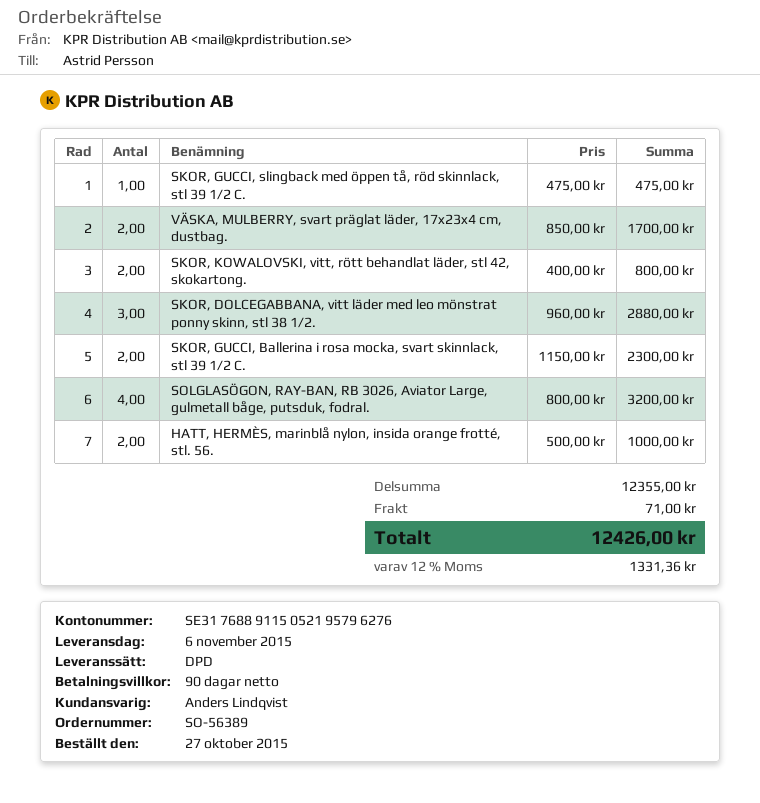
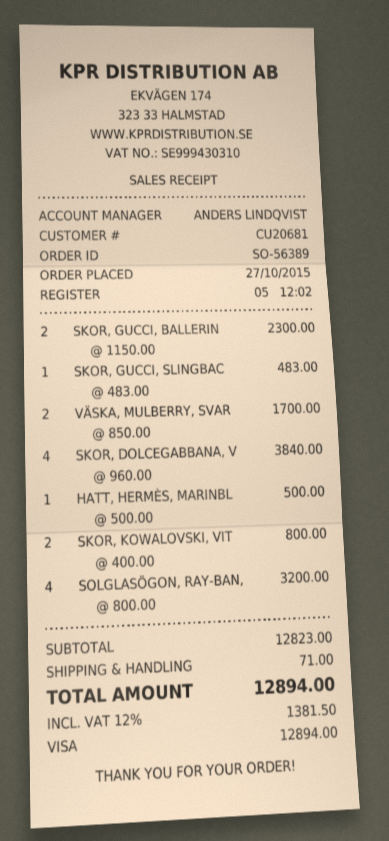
SKOR, GUCCI, slingback med öppen tå, röd skinnlack, stl 39 1/2 C.: 1 x 475.00 = 475.00 -> 1 x 483.00 = 483.00
SKOR, DOLCEGABBANA, vitt läder med leo mönstrat ponny skinn, stl 38 1/2.: 3 x 960.00 = 2880.00 -> 4 x 960.00 = 3840.00
HATT, HERMÈS, marinblå nylon, insida orange frotté, stl. 56.: 2 x 500.00 = 1000.00 -> 1 x 500.00 = 500.00
subtotal: 12355.00 -> 12823.00
tax: 12% = 1331.36 -> 12% = 1381.50
total: 12426.00 -> 12894.00

